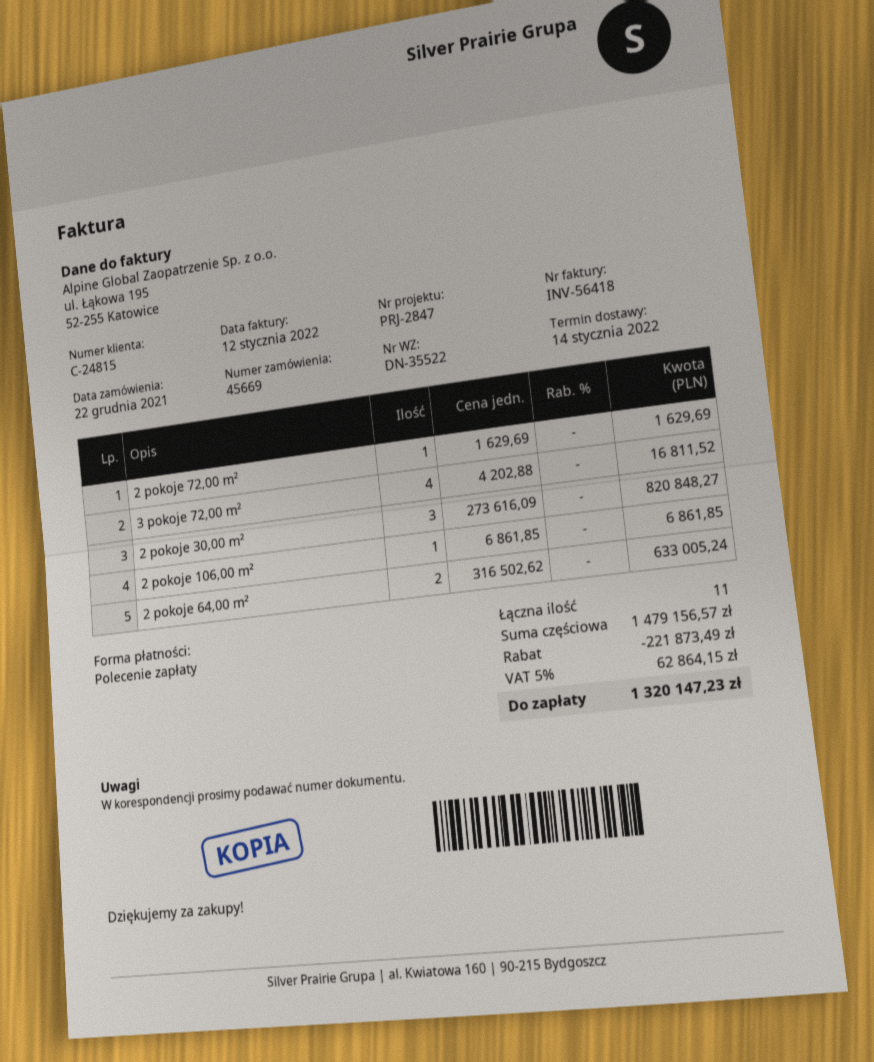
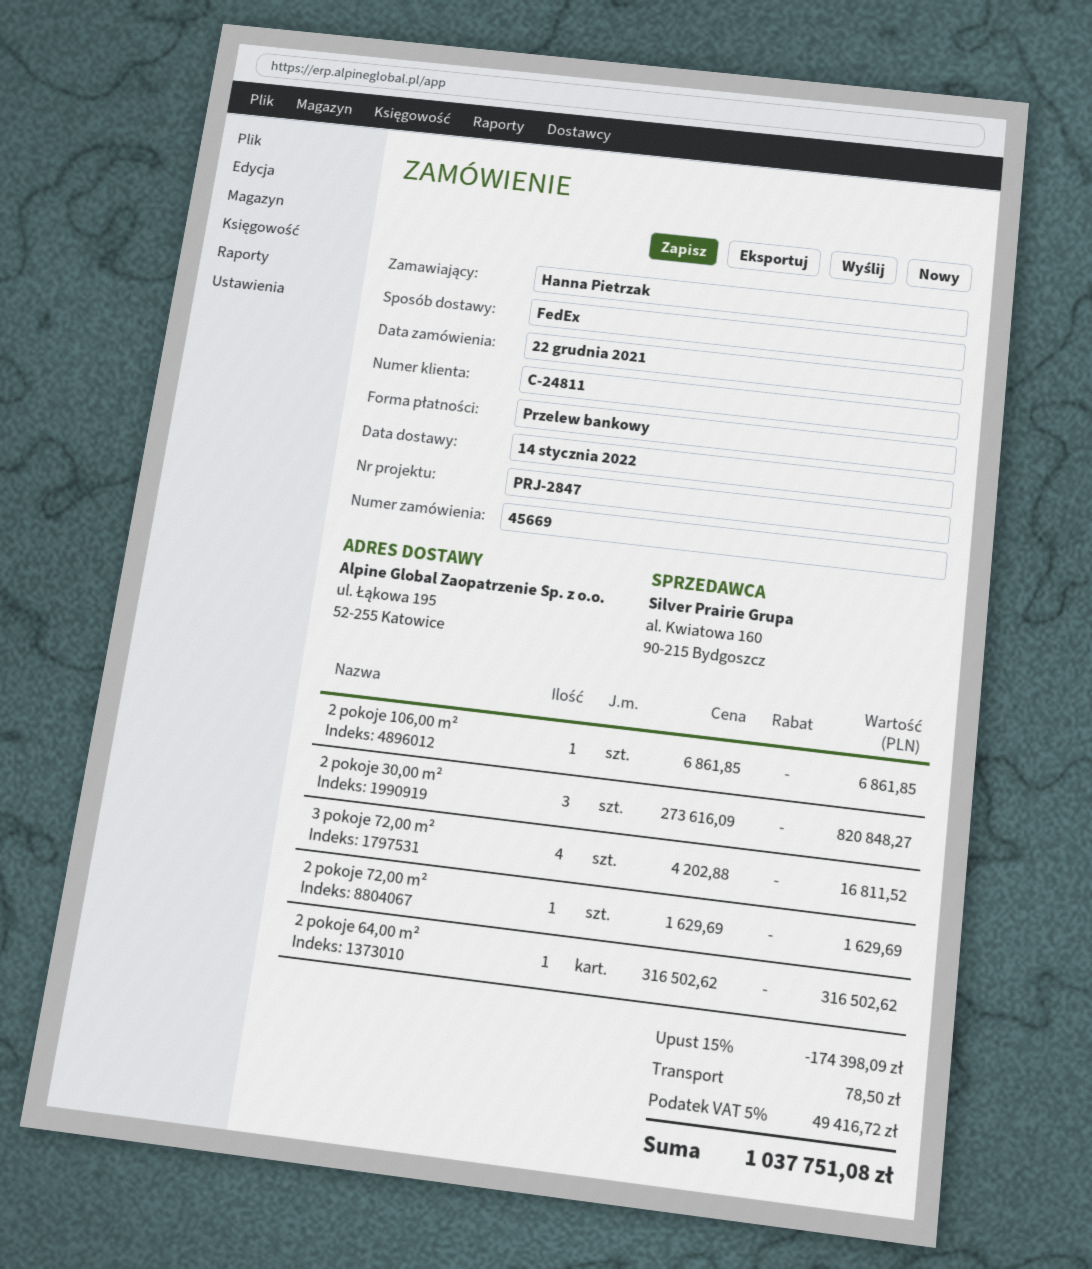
customer number: C-24815 -> C-24811
payment method: direct debit -> bank transfer
2 pokoje 64,00 m²: 2 x 316502.62 = 633005.24 -> 1 x 316502.62 = 316502.62
discount: 221873.49 -> 174398.09
shipping: none -> 78.50
tax: 5% = 62864.15 -> 5% = 49416.72
total: 1320147.23 -> 1037751.08

